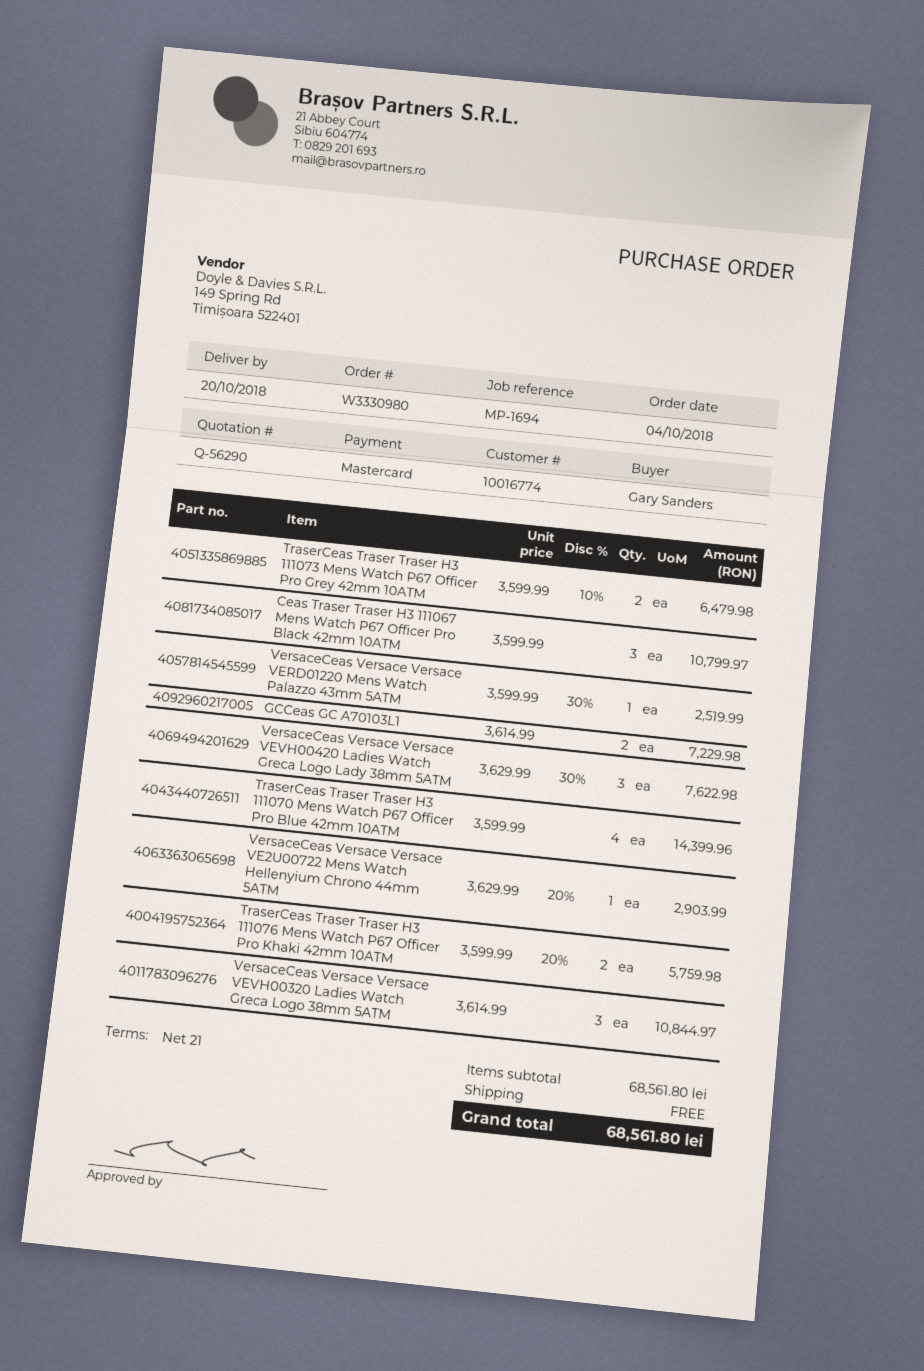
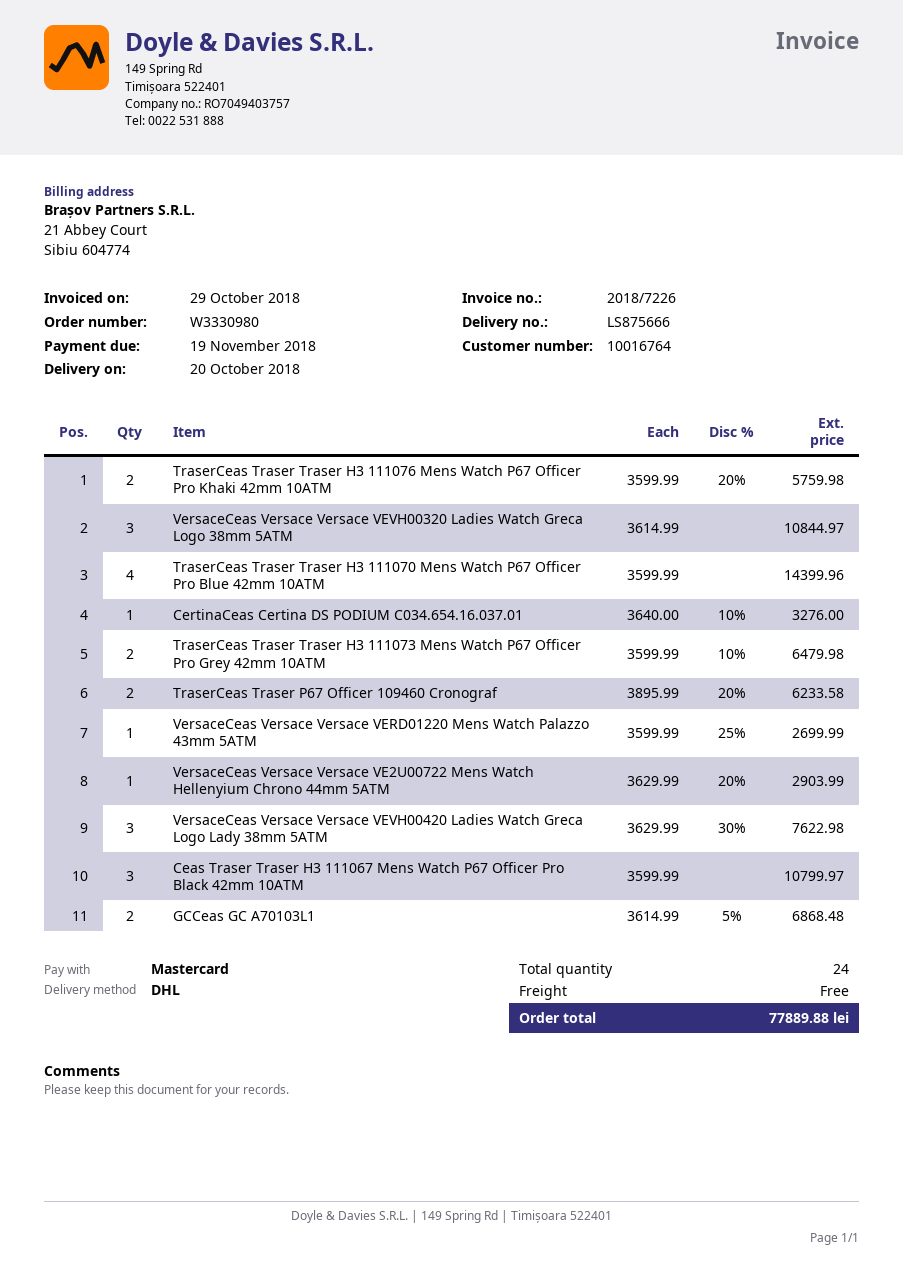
customer number: 10016774 -> 10016764
VersaceCeas Versace Versace VERD01220 Mens Watch Palazzo 43mm 5ATM: 1 x 3599.99 - 30% = 2519.99 -> 1 x 3599.99 - 25% = 2699.99
GCCeas GC A70103L1: 2 x 3614.99 = 7229.98 -> 2 x 3614.99 - 5% = 6868.48
CertinaCeas Certina DS PODIUM C034.654.16.037.01: none -> 1 x 3640.00 - 10% = 3276.00
TraserCeas Traser P67 Officer 109460 Cronograf: none -> 2 x 3895.99 - 20% = 6233.58
total: 68561.80 -> 77889.88

